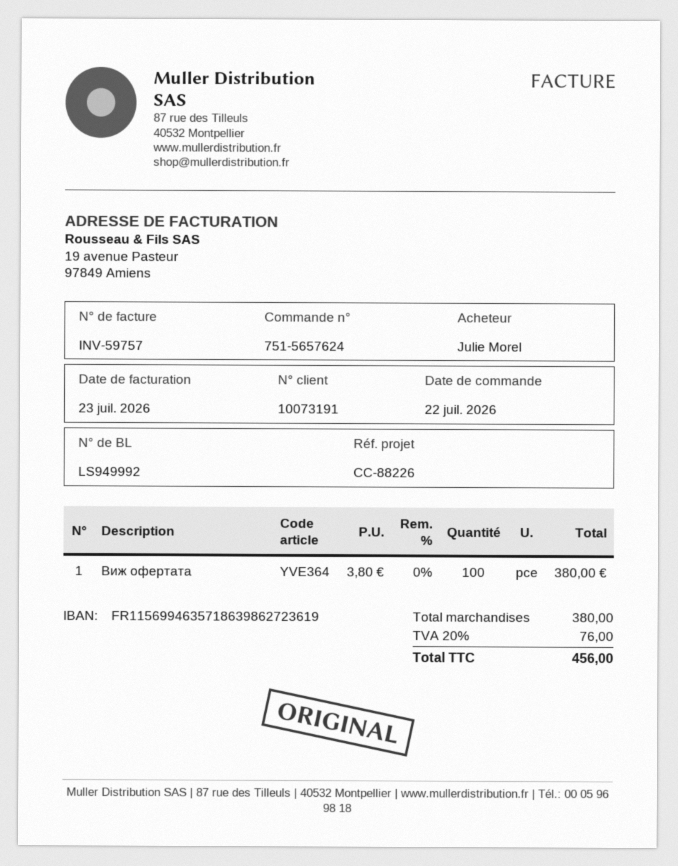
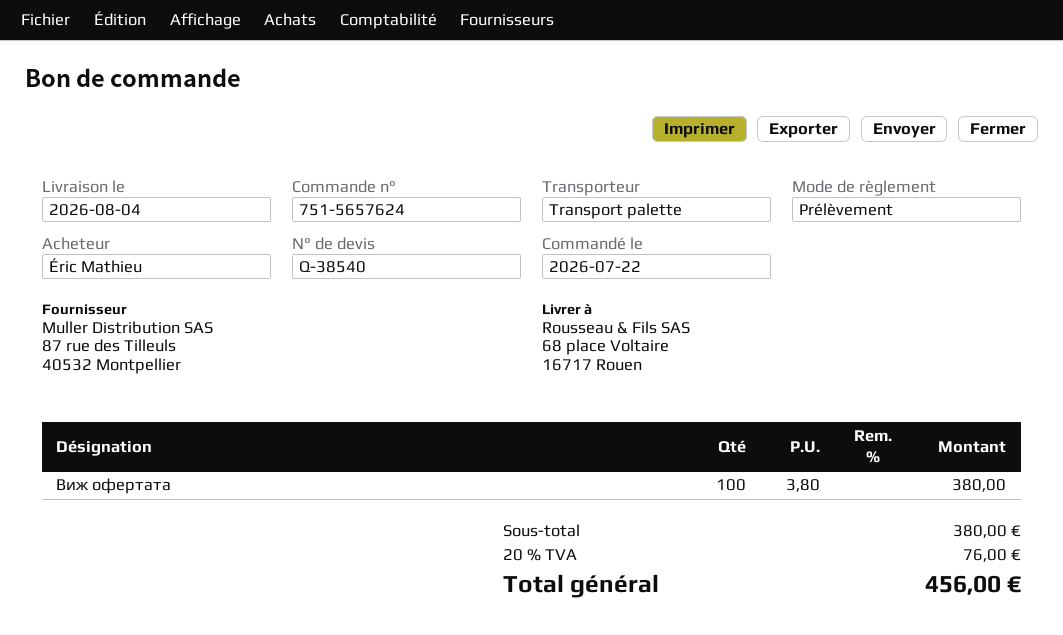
ordered by: Julie Morel -> Éric Mathieu

